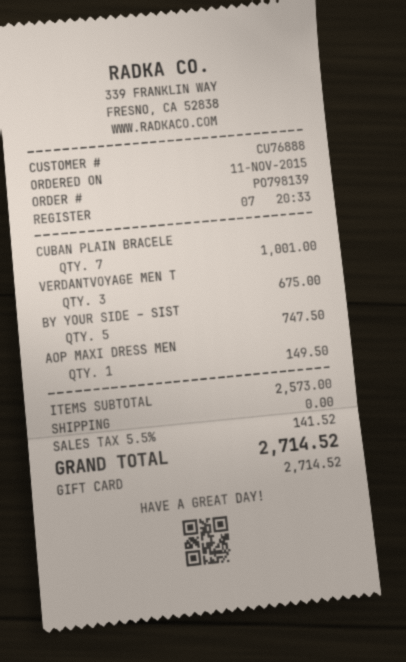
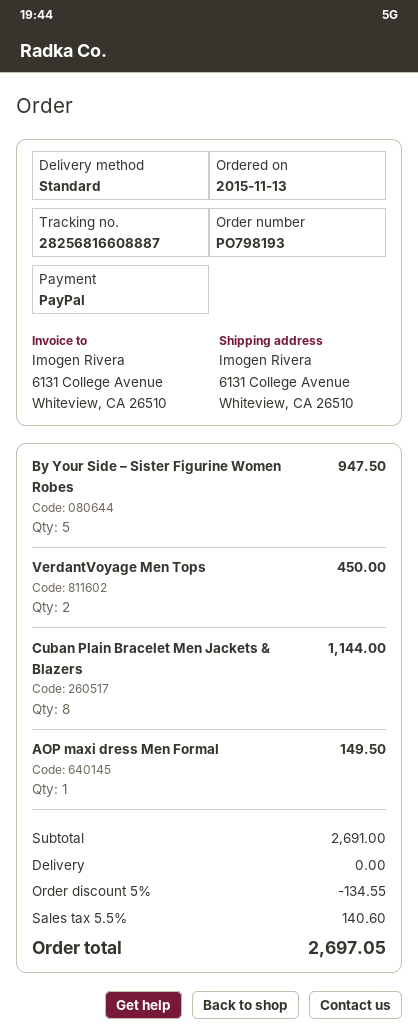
order number: PO798139 -> PO798193
order date: 2015-11-11 -> 2015-11-13
payment method: gift card -> PayPal
CUBAN PLAIN BRACELE: 7 for 1001.00 -> 8 for 1144.00
VERDANTVOYAGE MEN T: 3 for 675.00 -> 2 for 450.00
BY YOUR SIDE – SIST: 5 for 747.50 -> 5 for 947.50
subtotal: 2573.00 -> 2691.00
discount: none -> 5% = 134.55
tax: 5.5% = 141.52 -> 5.5% = 140.60
total: 2714.52 -> 2697.05

